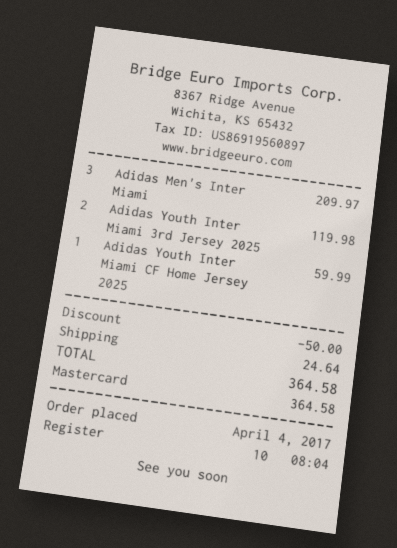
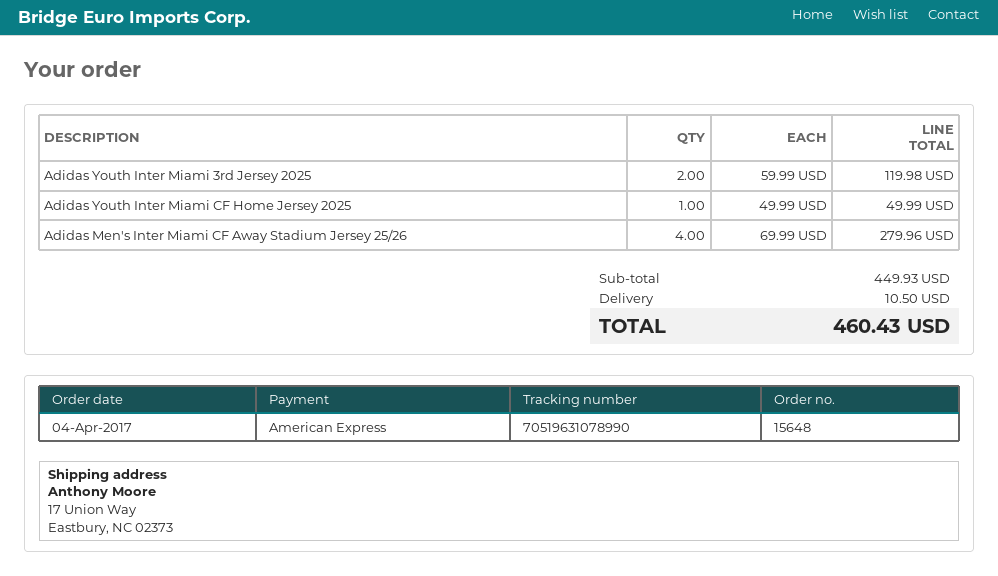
payment method: Mastercard -> American Express
Adidas Men's Inter Miami: 3 for 209.97 -> 4 for 279.96
Adidas Youth Inter Miami CF Home Jersey 2025: 1 for 59.99 -> 1 for 49.99
discount: 50.00 -> none
shipping: 24.64 -> 10.50
total: 364.58 -> 460.43

